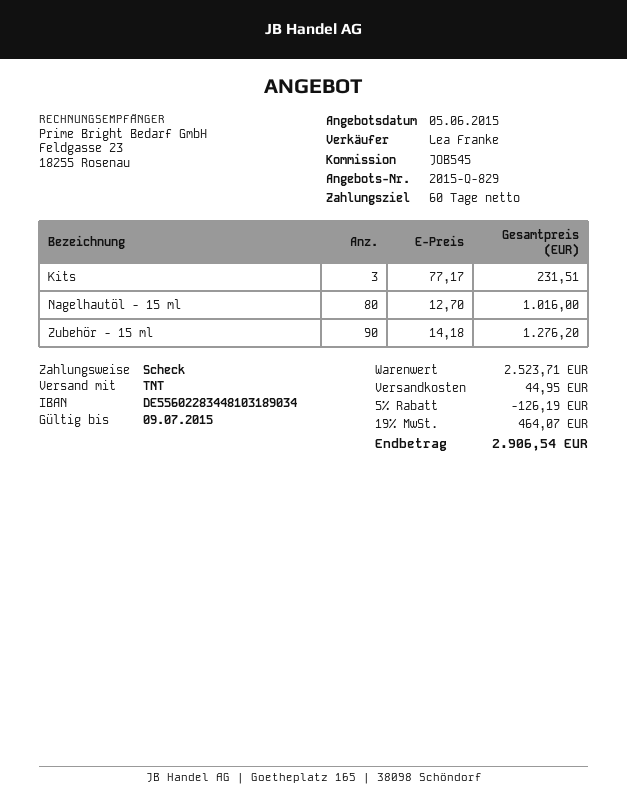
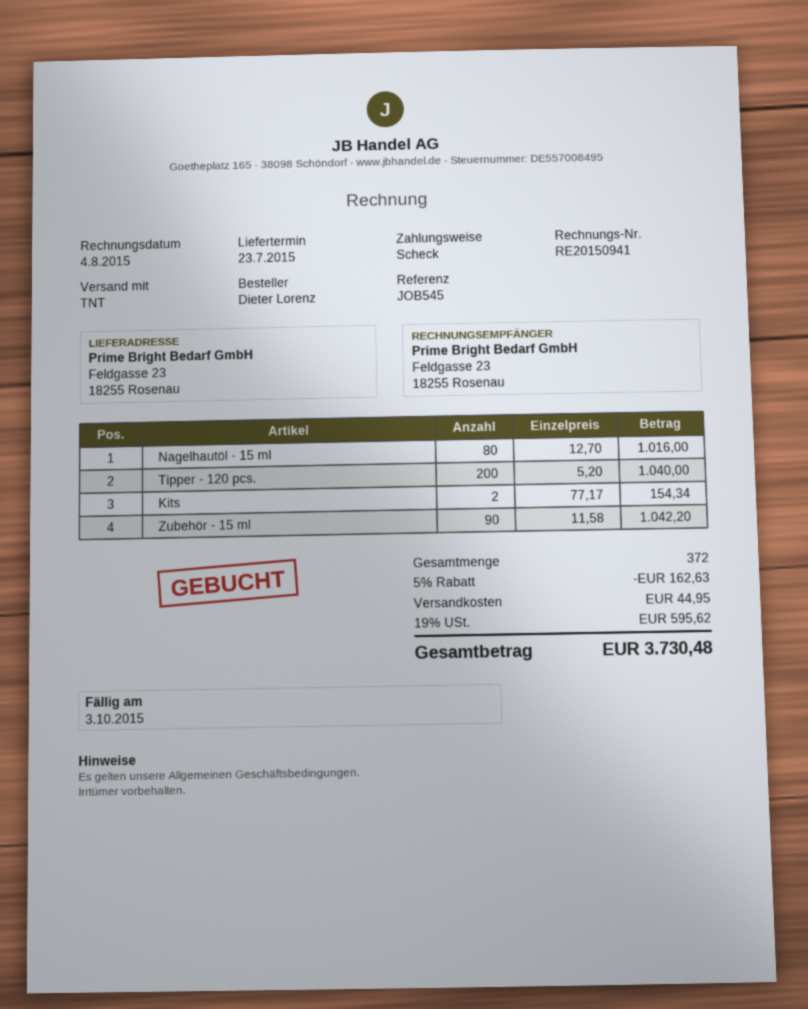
Kits: 3 x 77.17 = 231.51 -> 2 x 77.17 = 154.34
Zubehör - 15 ml: 90 x 14.18 = 1276.20 -> 90 x 11.58 = 1042.20
Tipper - 120 pcs.: none -> 200 x 5.20 = 1040.00
discount: 5% = 126.19 -> 5% = 162.63
tax: 19% = 464.07 -> 19% = 595.62
total: 2906.54 -> 3730.48

